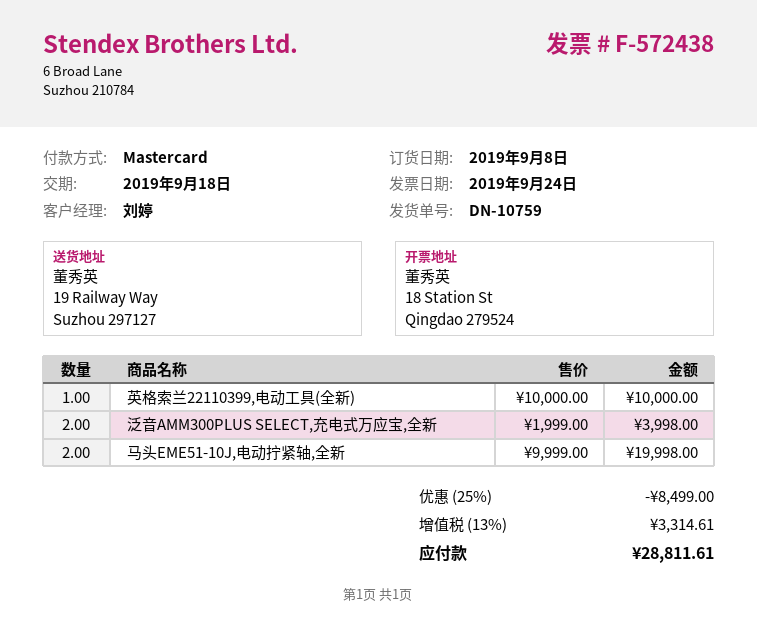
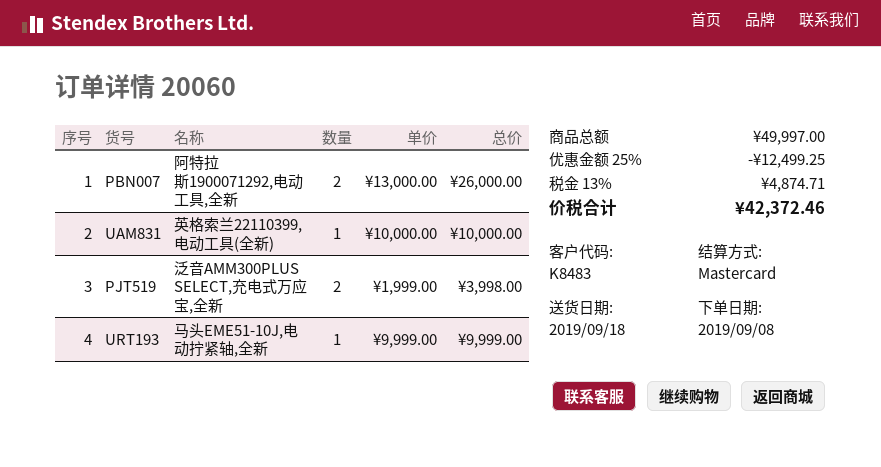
马头EME51-10J,电动拧紧轴,全新: 2 x 9999.00 = 19998.00 -> 1 x 9999.00 = 9999.00
阿特拉斯1900071292,电动工具,全新: none -> 2 x 13000.00 = 26000.00
discount: 25% = 8499.00 -> 25% = 12499.25
tax: 13% = 3314.61 -> 13% = 4874.71
total: 28811.61 -> 42372.46

